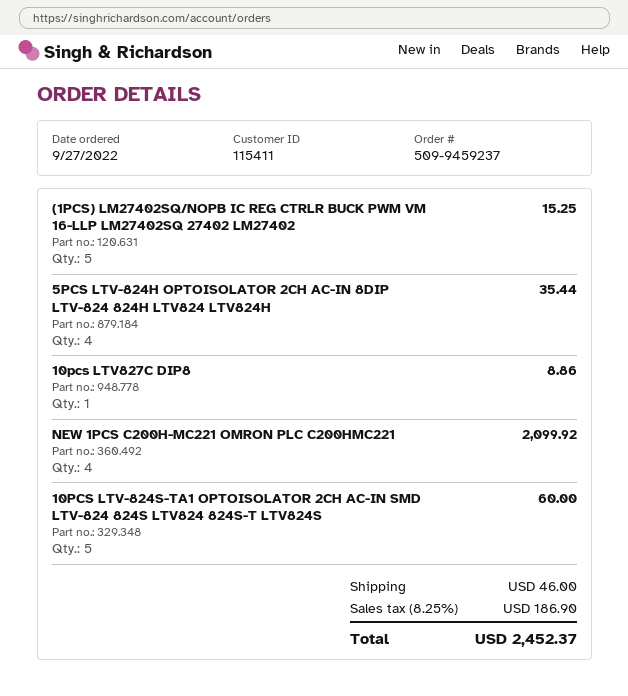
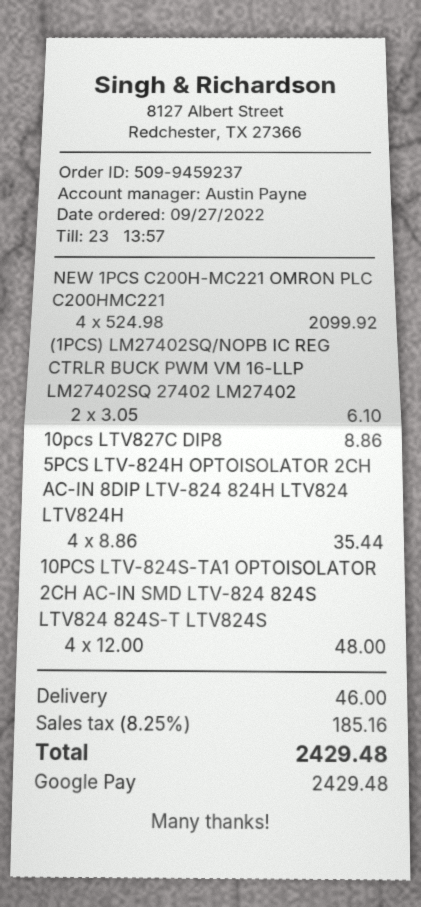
(1PCS) LM27402SQ/NOPB IC REG CTRLR BUCK PWM VM 16-LLP LM27402SQ 27402 LM27402: 5 for 15.25 -> 2 for 6.10
10PCS LTV-824S-TA1 OPTOISOLATOR 2CH AC-IN SMD LTV-824 824S LTV824 824S-T LTV824S: 5 for 60.00 -> 4 for 48.00
tax: 8.25% = 186.90 -> 8.25% = 185.16
total: 2452.37 -> 2429.48

